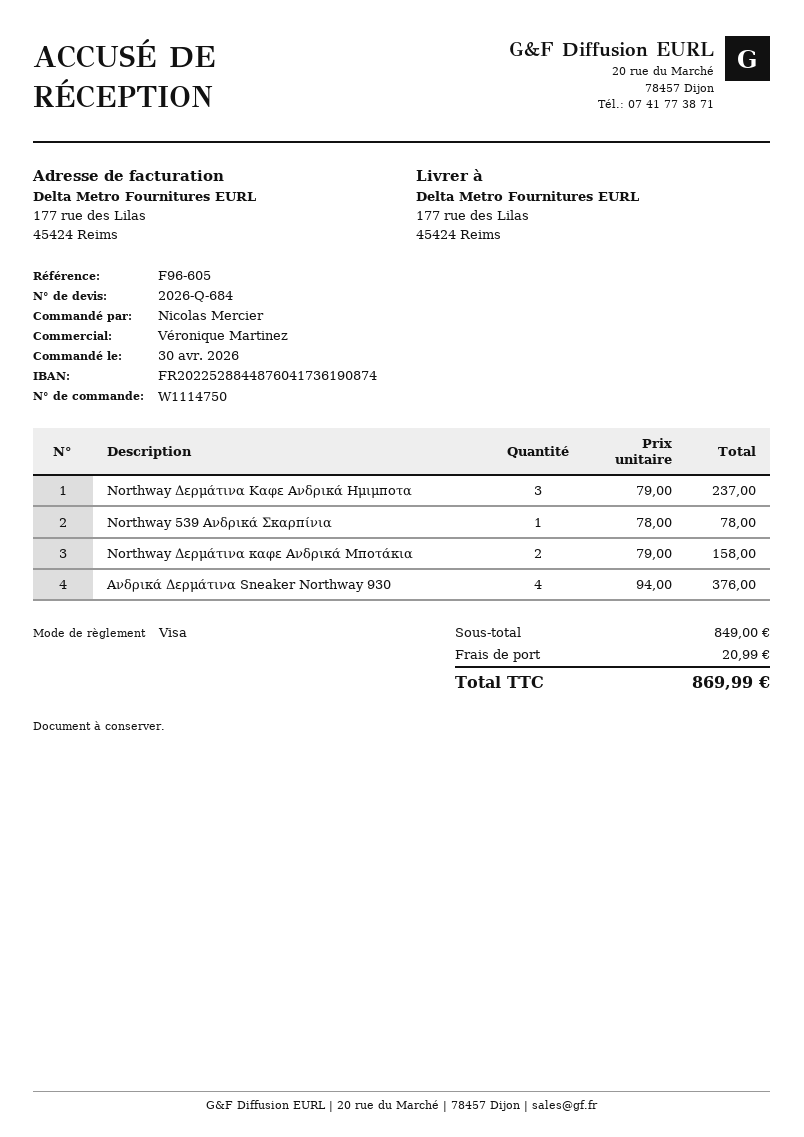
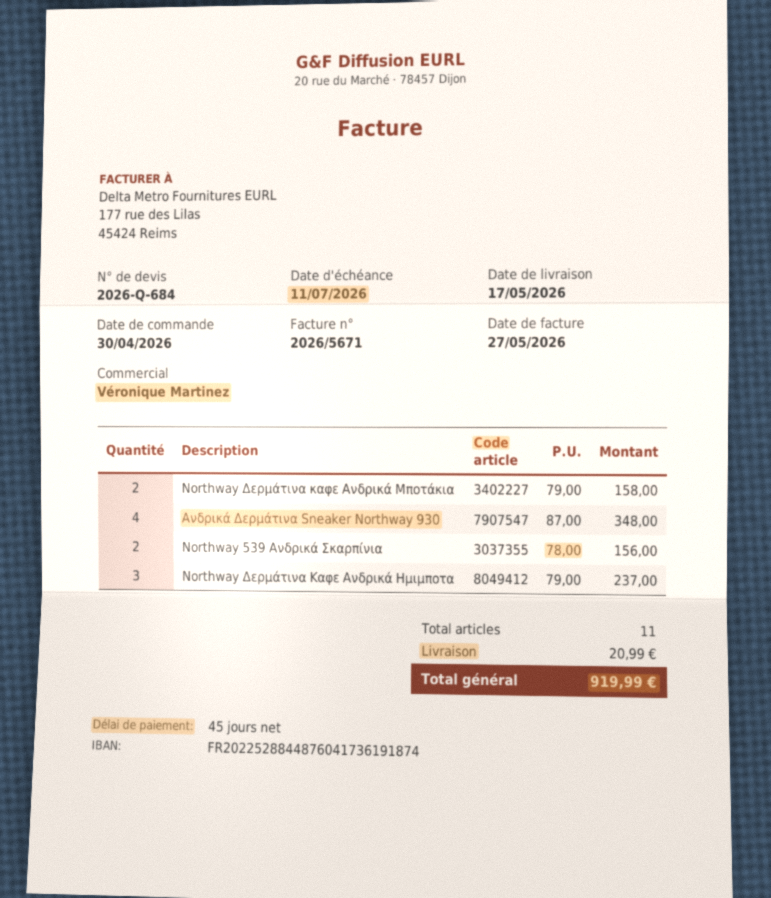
bank account: FR2022528844876041736190874 -> FR2022528844876041736191874
Northway 539 Ανδρικά Σκαρπίνια: 1 x 78.00 = 78.00 -> 2 x 78.00 = 156.00
Ανδρικά Δερμάτινα Sneaker Northway 930: 4 x 94.00 = 376.00 -> 4 x 87.00 = 348.00
total: 869.99 -> 919.99

